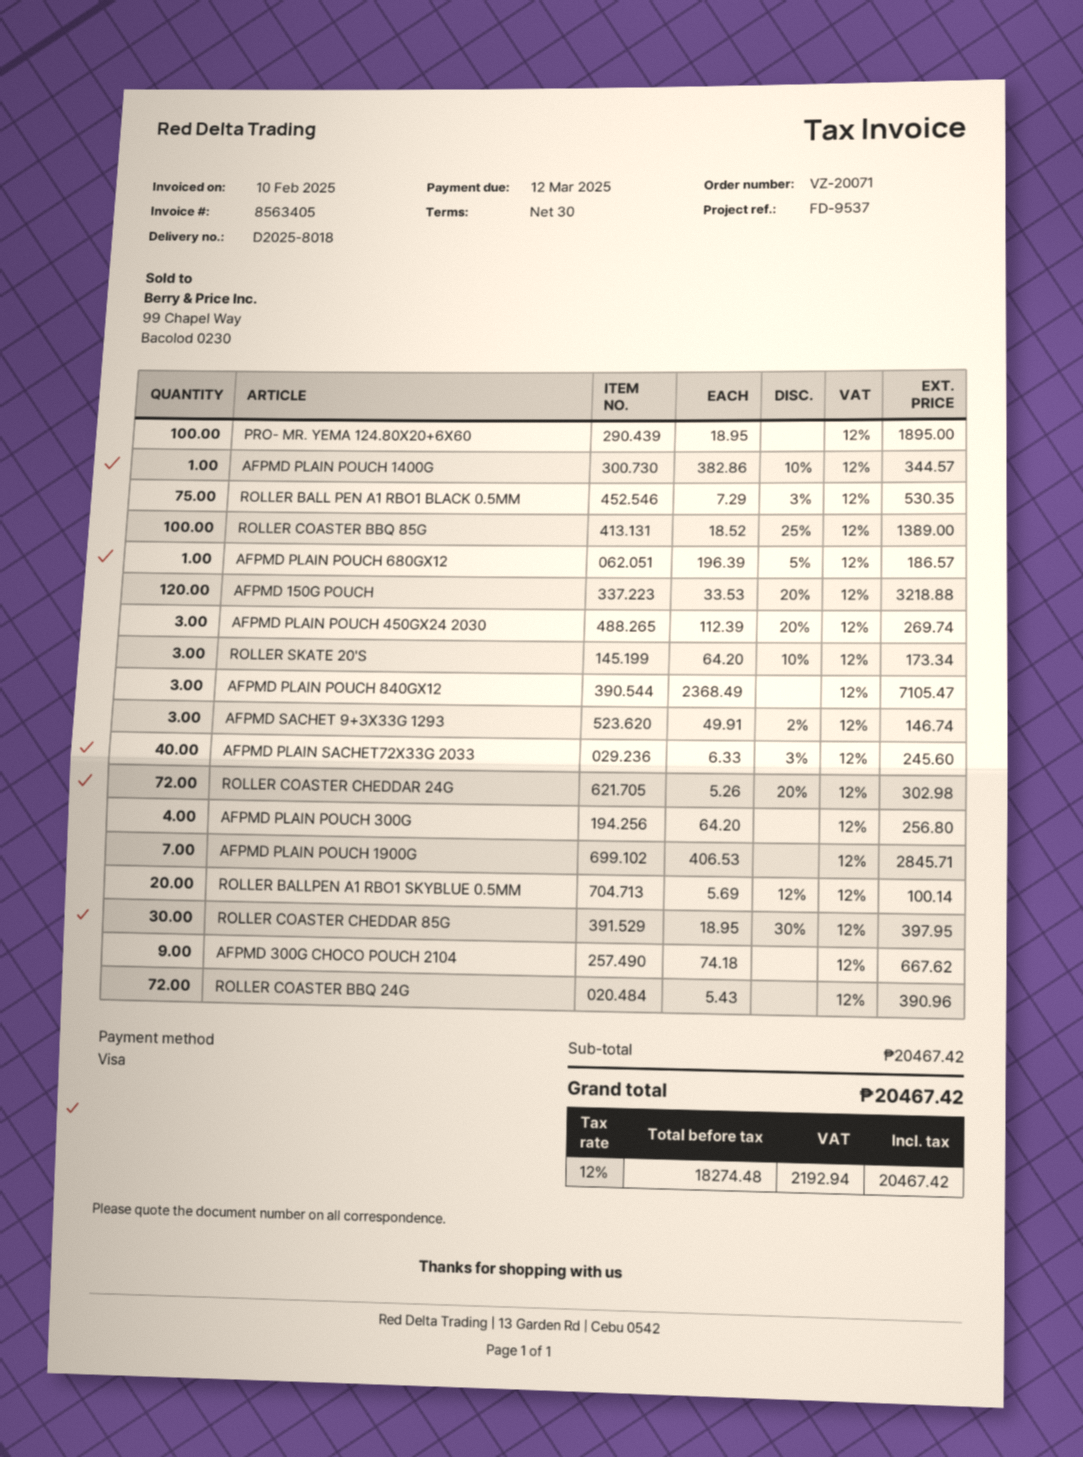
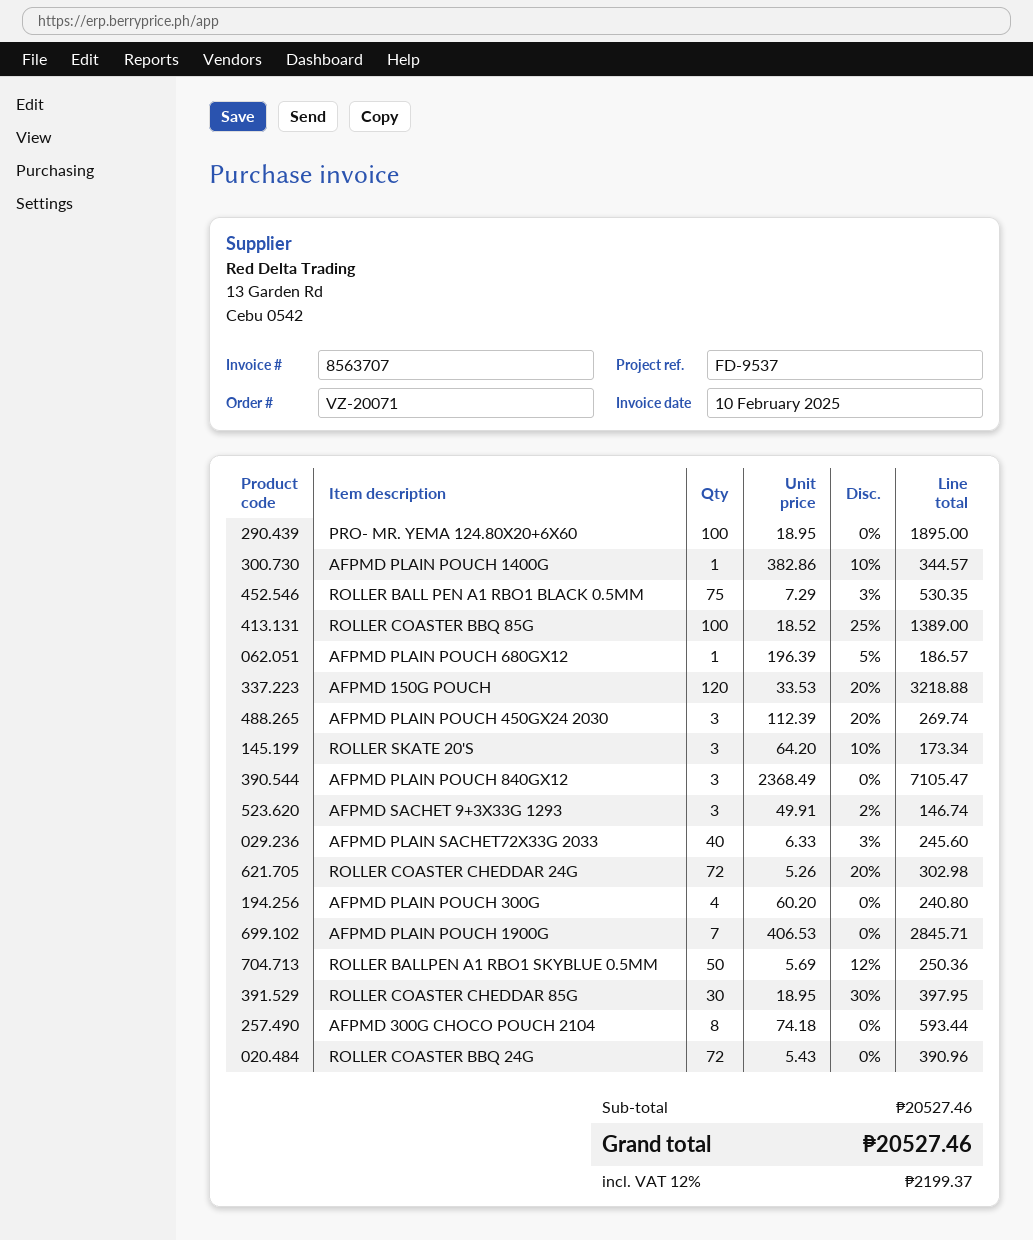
invoice number: 8563405 -> 8563707
AFPMD PLAIN POUCH 300G: 4 x 64.20 = 256.80 -> 4 x 60.20 = 240.80
ROLLER BALLPEN A1 RBO1 SKYBLUE 0.5MM: 20 x 5.69 - 12% = 100.14 -> 50 x 5.69 - 12% = 250.36
AFPMD 300G CHOCO POUCH 2104: 9 x 74.18 = 667.62 -> 8 x 74.18 = 593.44
subtotal: 20467.42 -> 20527.46
tax: 12% = 2192.94 -> 12% = 2199.37
total: 20467.42 -> 20527.46

